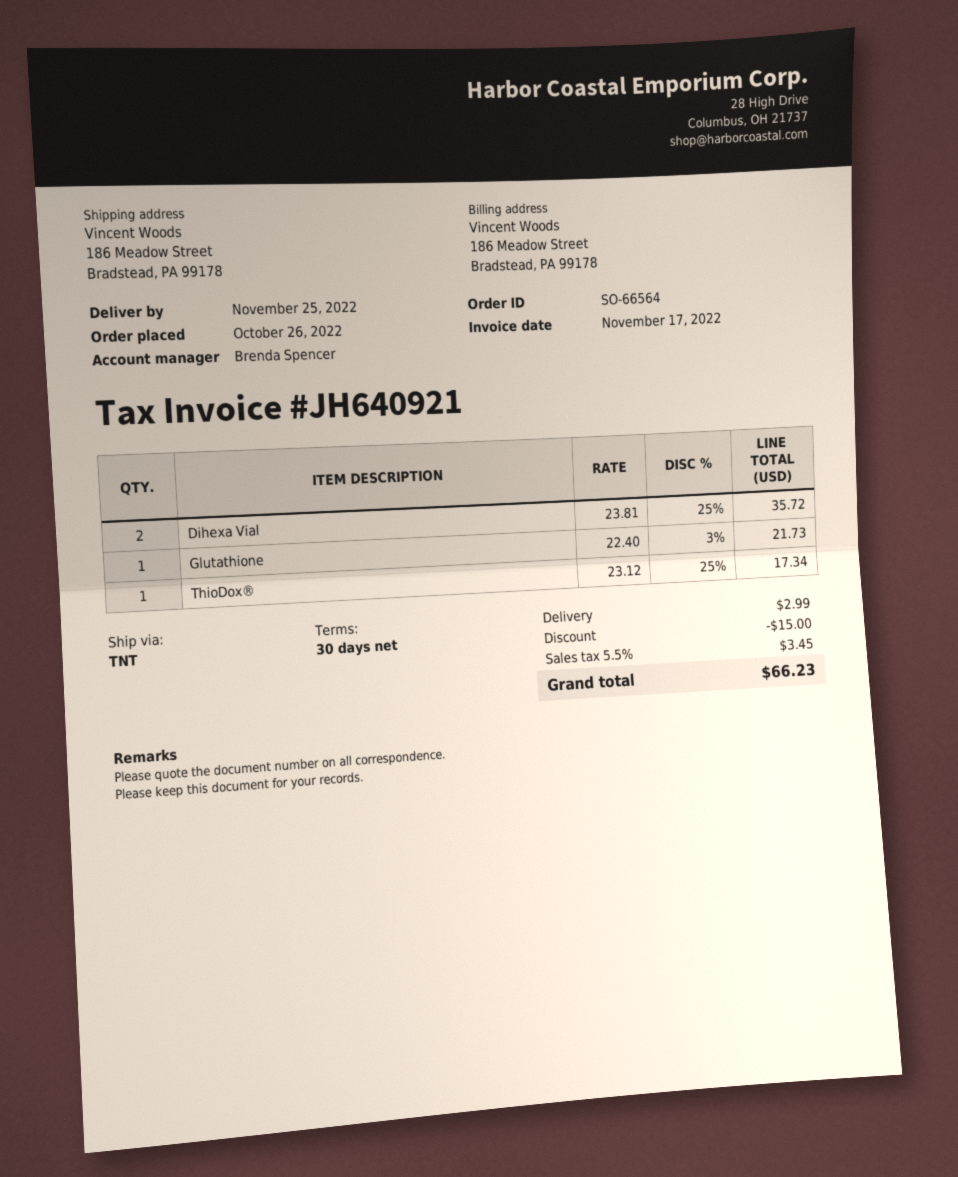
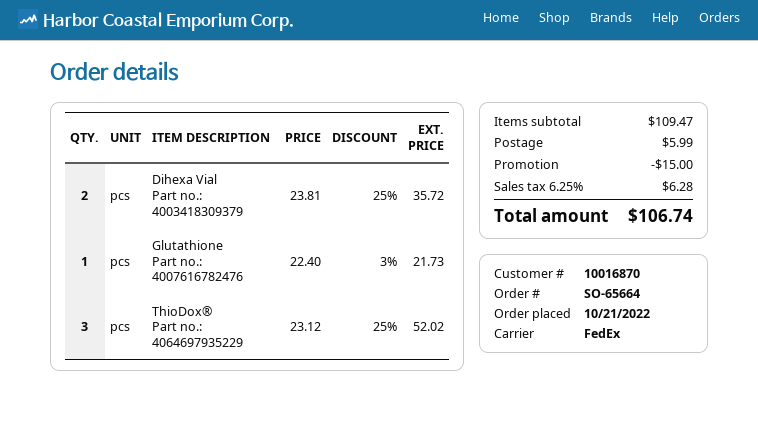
order number: SO-66564 -> SO-65664
order date: 2022-10-26 -> 2022-10-21
shipping method: TNT -> FedEx
ThioDox®: 1 x 23.12 - 25% = 17.34 -> 3 x 23.12 - 25% = 52.02
shipping: 2.99 -> 5.99
tax: 5.5% = 3.45 -> 6.25% = 6.28
total: 66.23 -> 106.74

